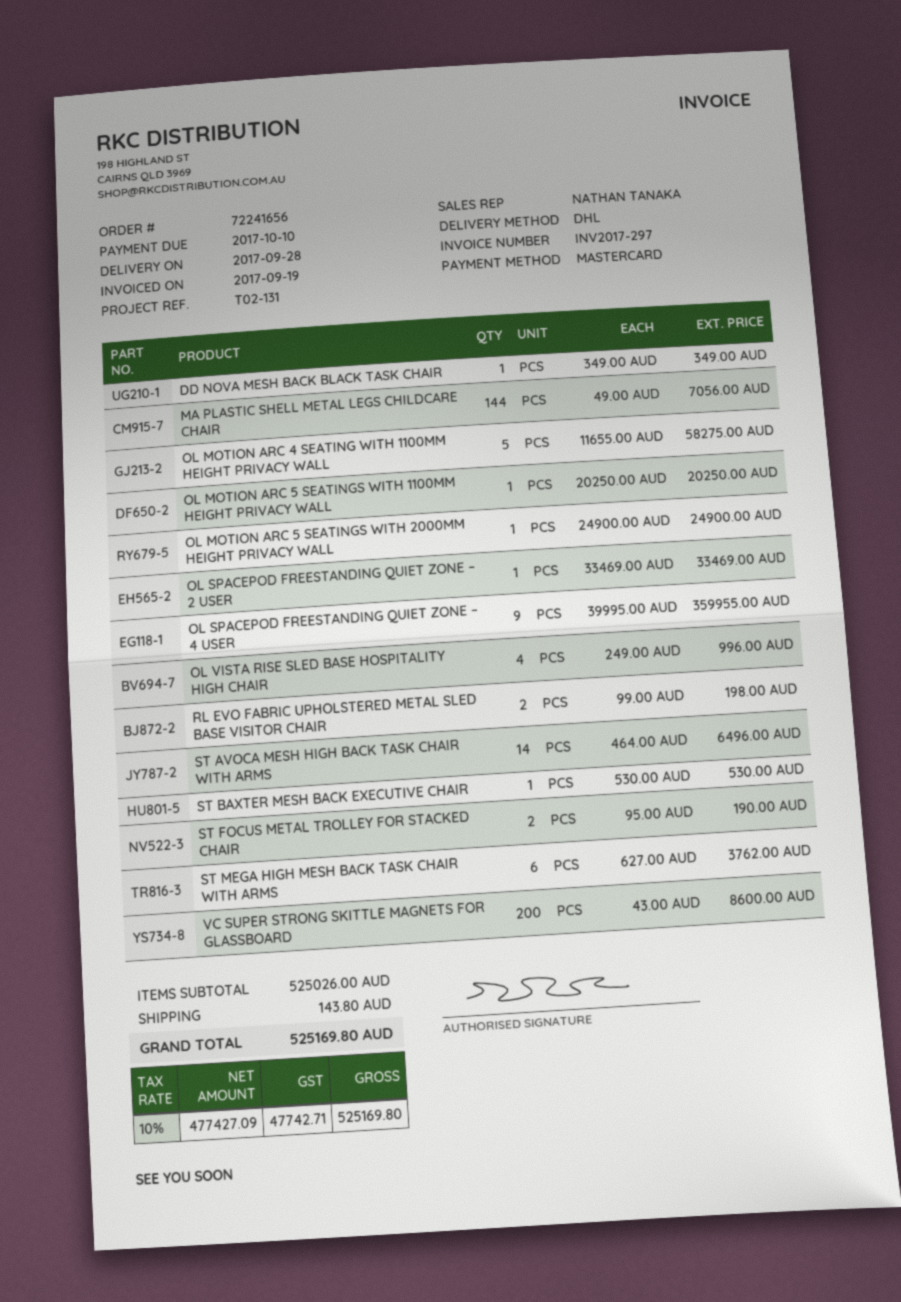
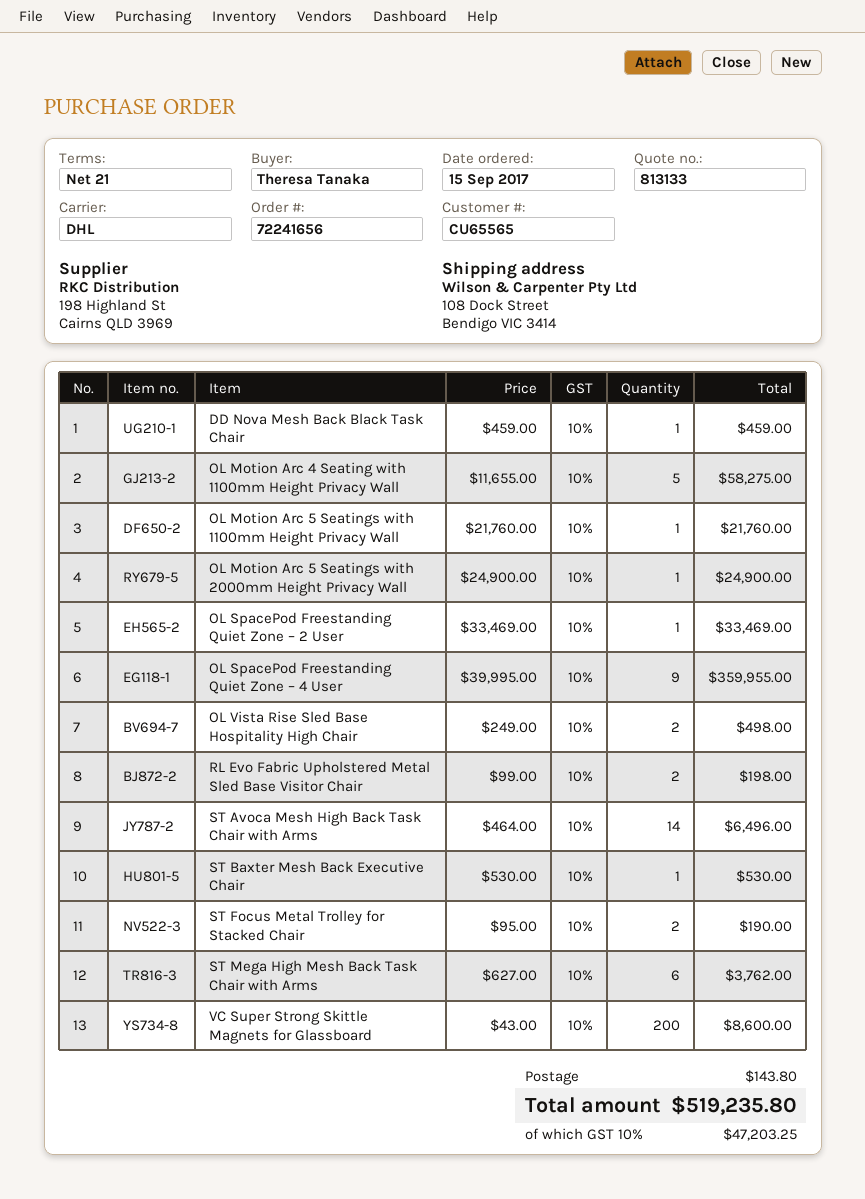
DD NOVA MESH BACK BLACK TASK CHAIR: 1 x 349.00 = 349.00 -> 1 x 459.00 = 459.00
MA PLASTIC SHELL METAL LEGS CHILDCARE CHAIR: 144 x 49.00 = 7056.00 -> none
OL MOTION ARC 5 SEATINGS WITH 1100MM HEIGHT PRIVACY WALL: 1 x 20250.00 = 20250.00 -> 1 x 21760.00 = 21760.00
OL VISTA RISE SLED BASE HOSPITALITY HIGH CHAIR: 4 x 249.00 = 996.00 -> 2 x 249.00 = 498.00
tax: 10% = 47742.71 -> 10% = 47203.25
total: 525169.80 -> 519235.80

